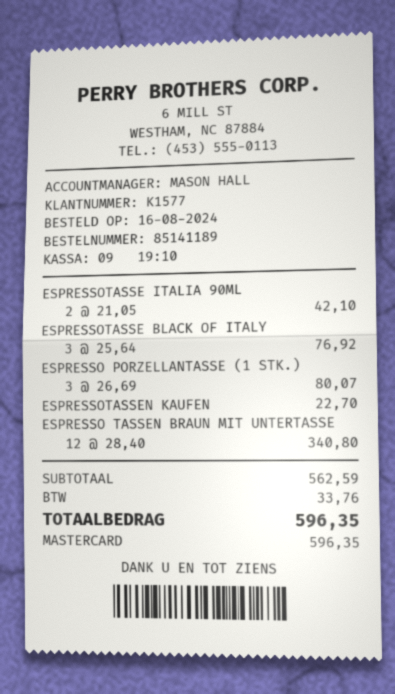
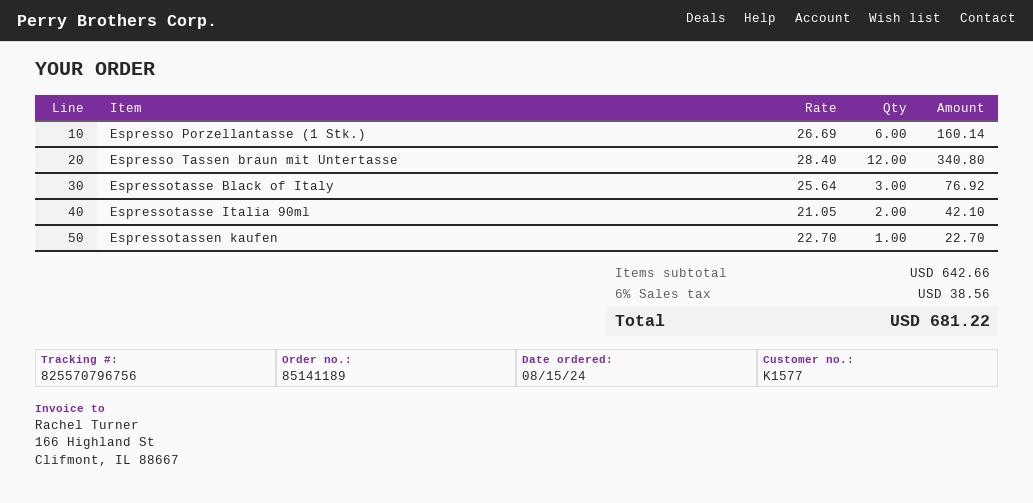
order date: 2024-08-16 -> 2024-08-15
ESPRESSO PORZELLANTASSE (1 STK.): 3 x 26.69 = 80.07 -> 6 x 26.69 = 160.14
subtotal: 562.59 -> 642.66
tax: 33.76 -> 38.56
total: 596.35 -> 681.22

